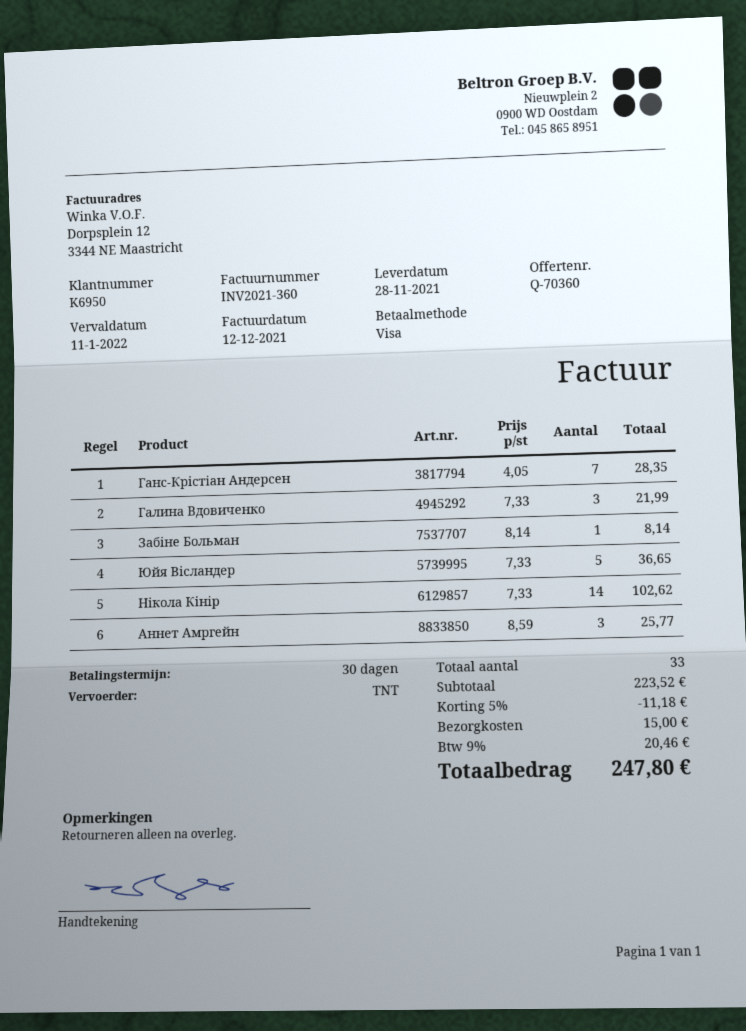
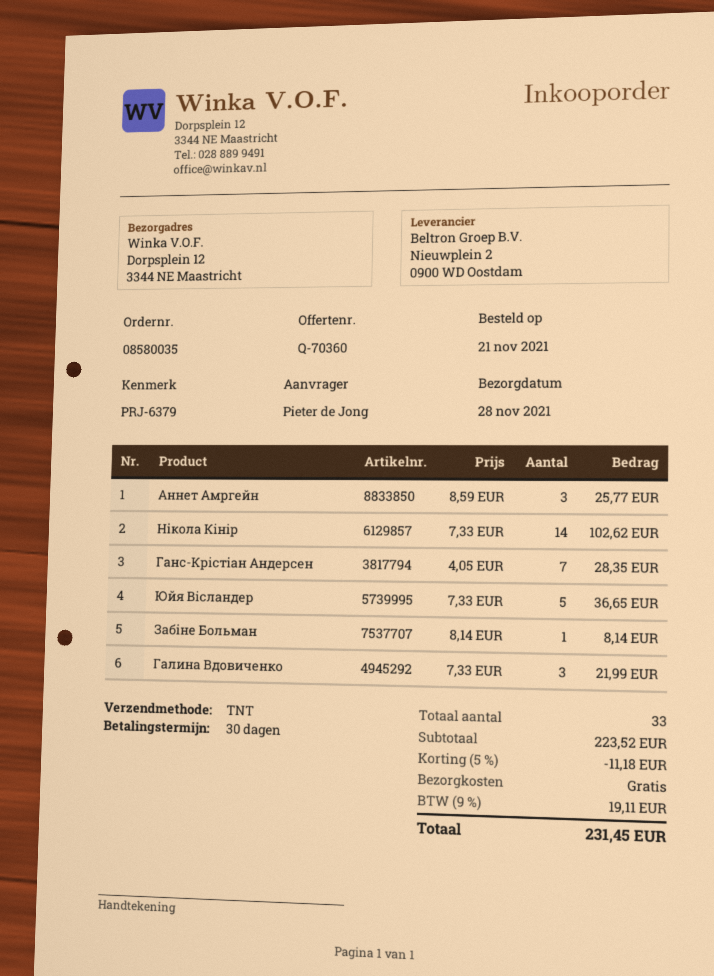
shipping: 15.00 -> 0.00
tax: 9% = 20.46 -> 9% = 19.11
total: 247.80 -> 231.45

